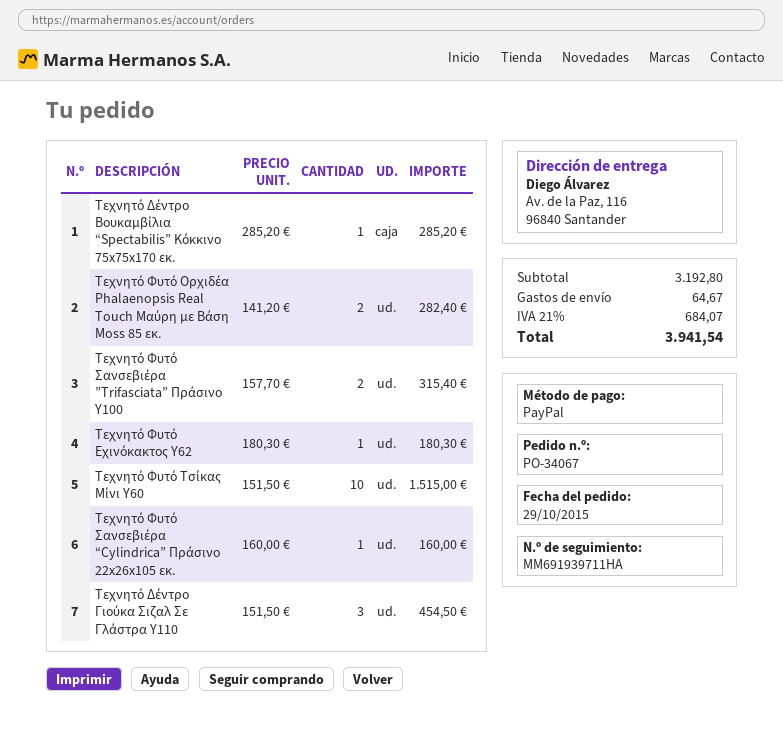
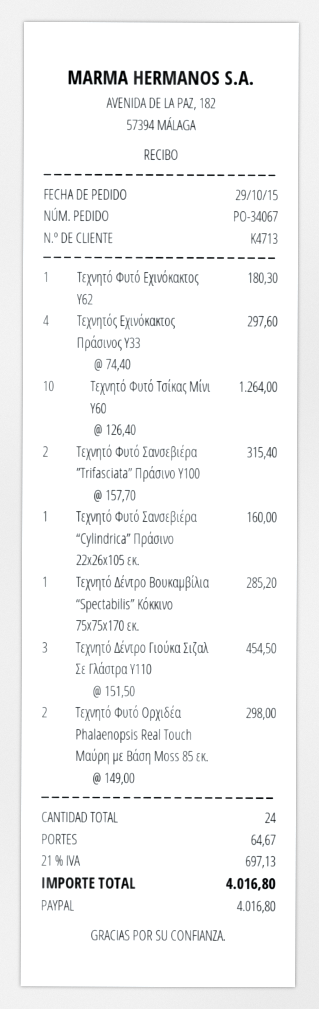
Τεχνητό Φυτό Ορχιδέα Phalaenopsis Real Touch Μαύρη με Βάση Moss 85 εκ.: 2 x 141.20 = 282.40 -> 2 x 149.00 = 298.00
Τεχνητό Φυτό Τσίκας Μίνι Υ60: 10 x 151.50 = 1515.00 -> 10 x 126.40 = 1264.00
Τεχνητός Εχινόκακτος Πράσινος Υ33: none -> 4 x 74.40 = 297.60
tax: 21% = 684.07 -> 21% = 697.13
total: 3941.54 -> 4016.80

